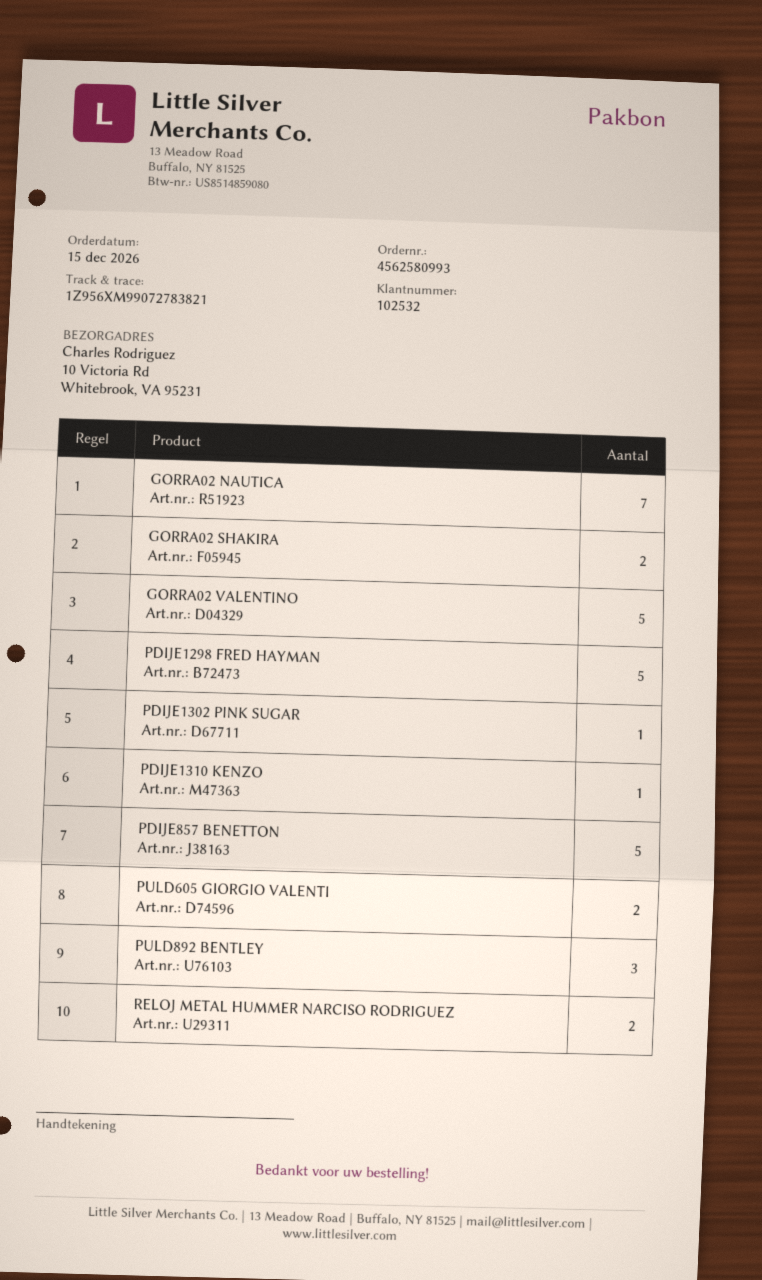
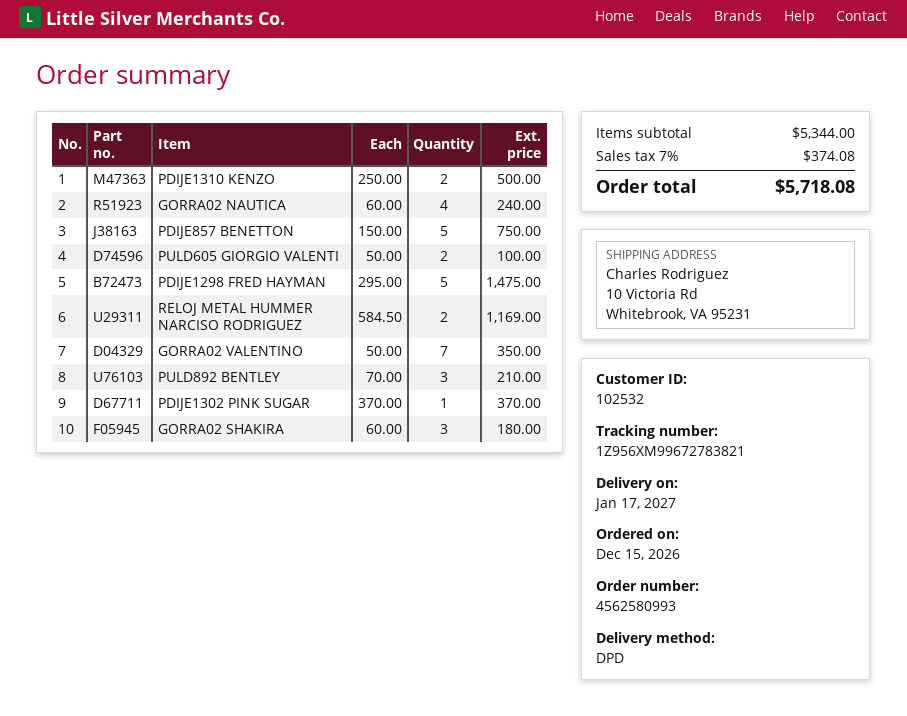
tracking number: 1Z956XM99072783821 -> 1Z956XM99672783821
GORRA02 NAUTICA: 7 -> 4
GORRA02 SHAKIRA: 2 -> 3
GORRA02 VALENTINO: 5 -> 7
PDIJE1310 KENZO: 1 -> 2

